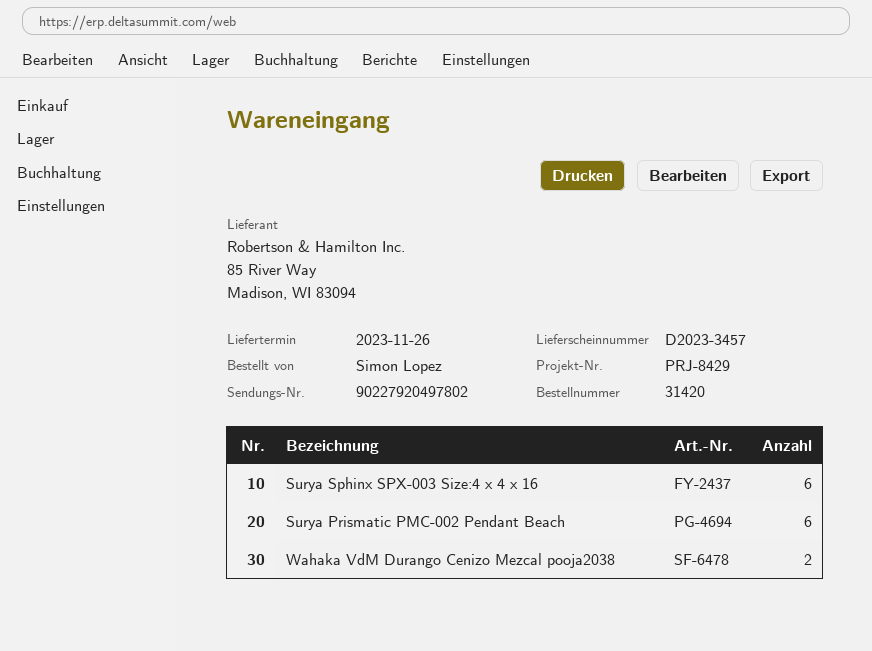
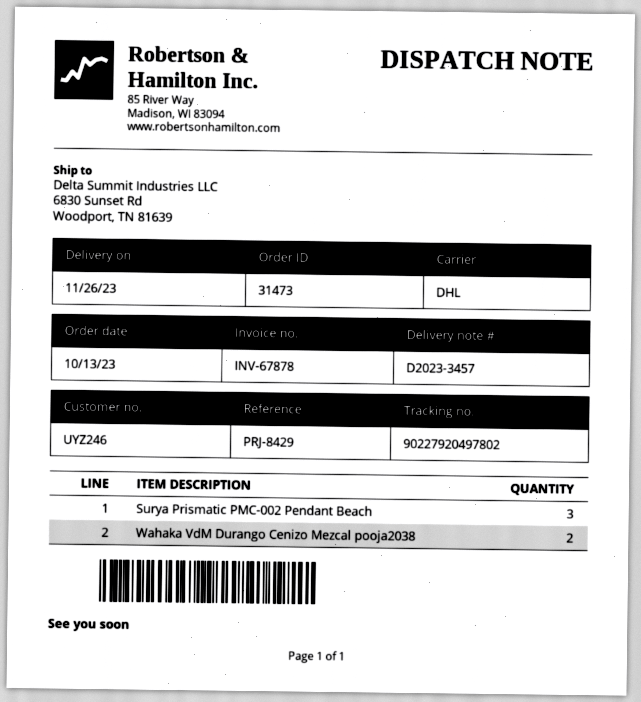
order number: 31420 -> 31473
Surya Sphinx SPX-003 Size:4 x 4 x 16: 6 -> none
Surya Prismatic PMC-002 Pendant Beach: 6 -> 3

